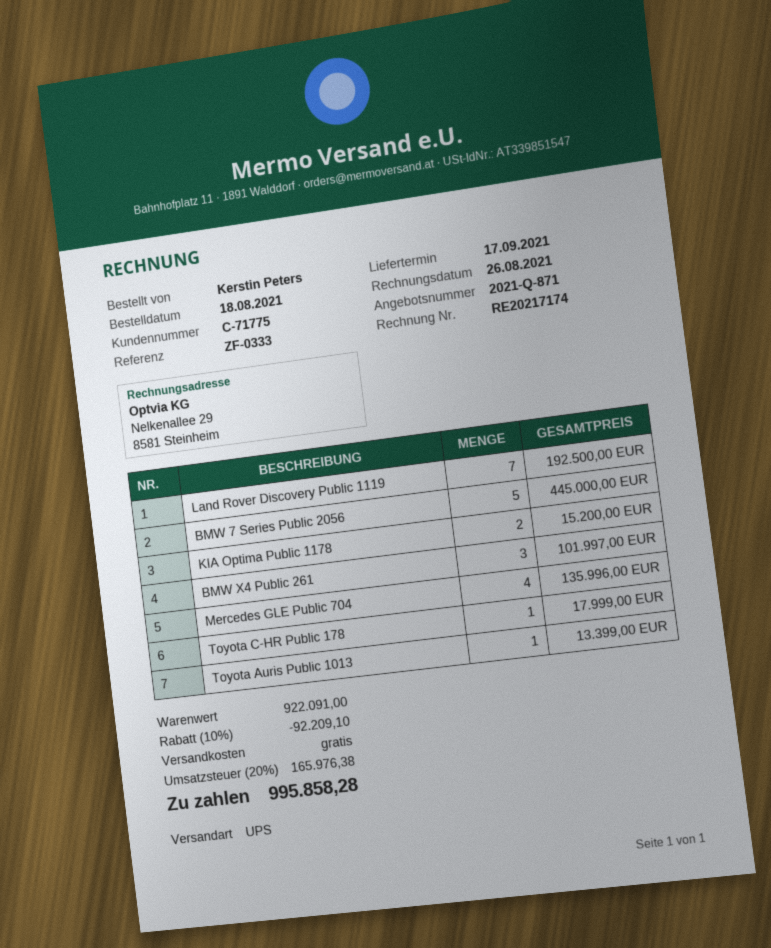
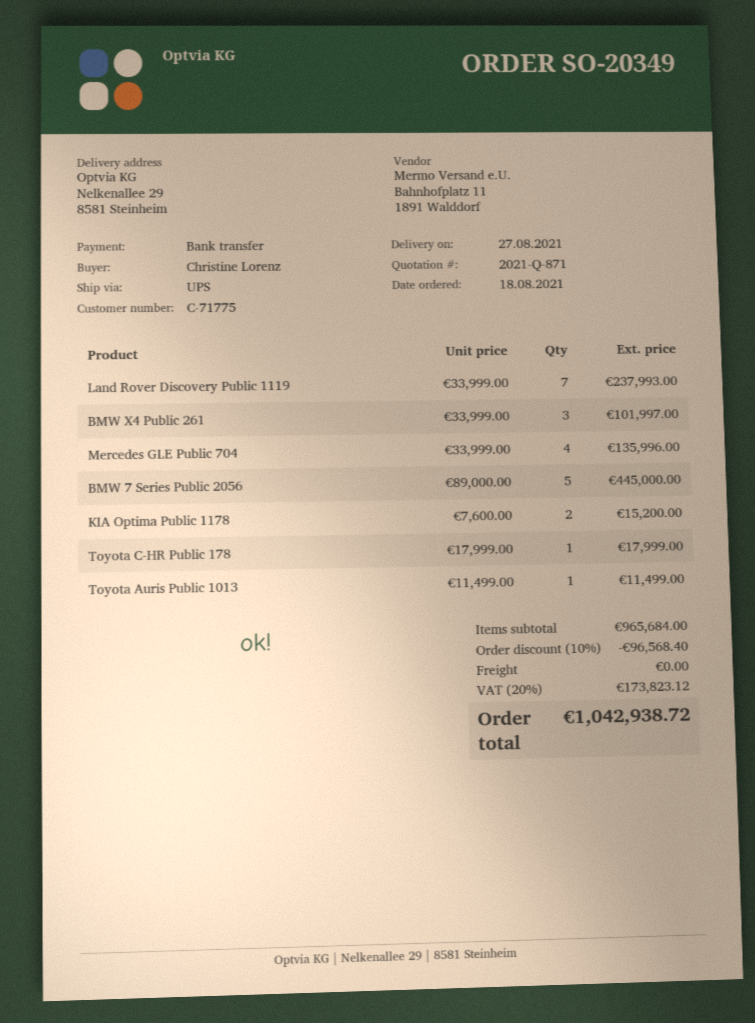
delivery date: 2021-09-17 -> 2021-08-27
ordered by: Kerstin Peters -> Christine Lorenz
Land Rover Discovery Public 1119: 7 for 192500.00 -> 7 for 237993.00
Toyota Auris Public 1013: 1 for 13399.00 -> 1 for 11499.00
subtotal: 922091.00 -> 965684.00
discount: 10% = 92209.10 -> 10% = 96568.40
tax: 20% = 165976.38 -> 20% = 173823.12
total: 995858.28 -> 1042938.72

